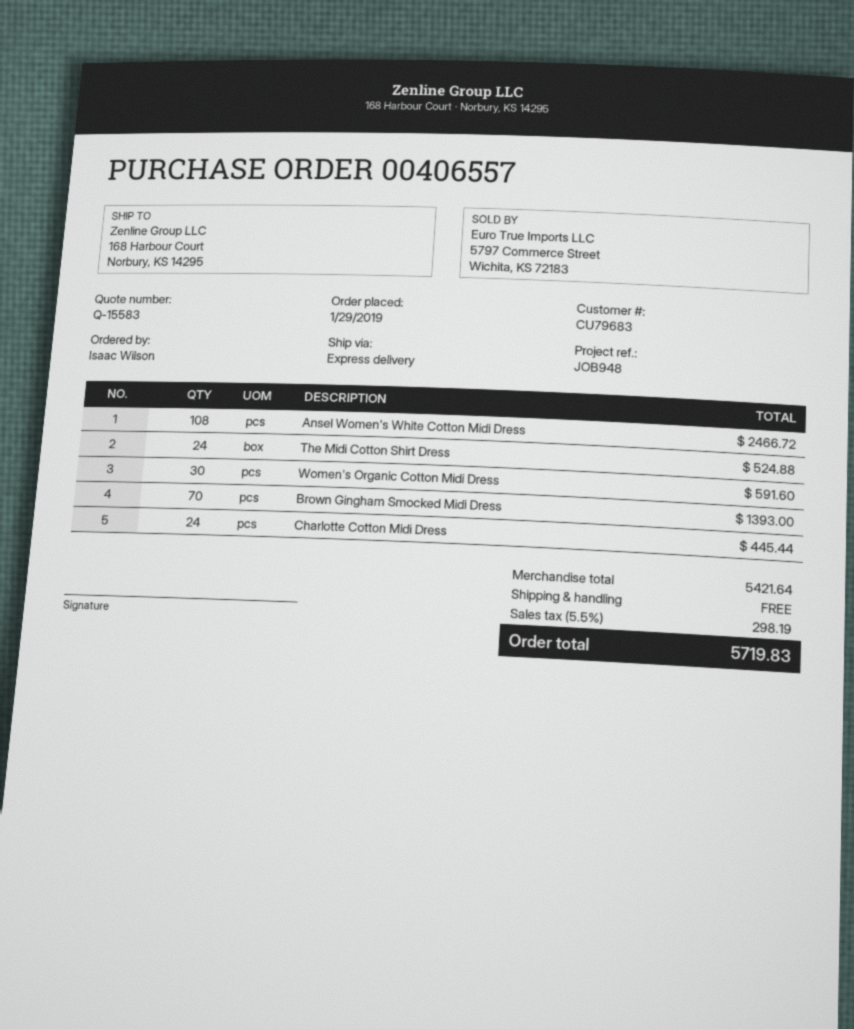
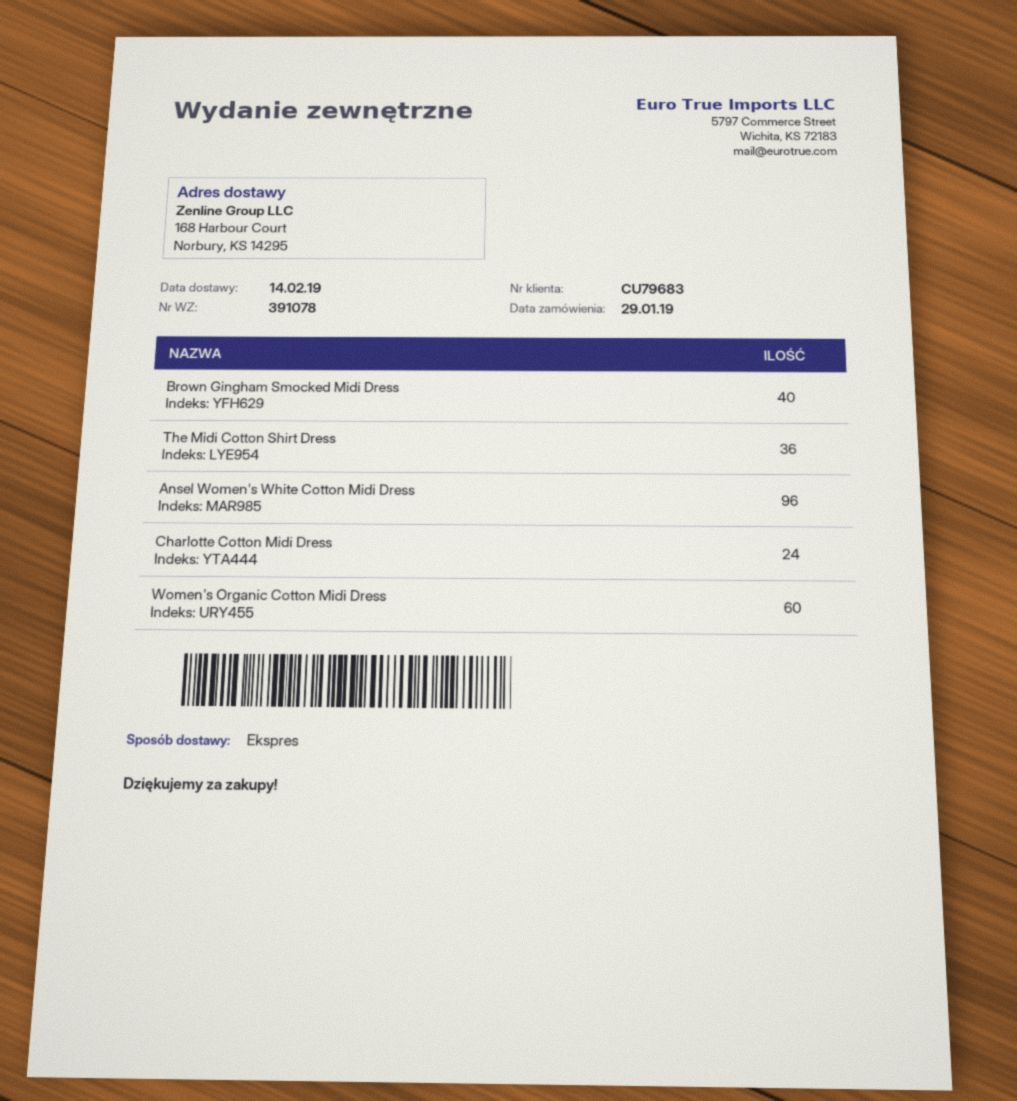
Ansel Women's White Cotton Midi Dress: 108 -> 96
The Midi Cotton Shirt Dress: 24 -> 36
Women's Organic Cotton Midi Dress: 30 -> 60
Brown Gingham Smocked Midi Dress: 70 -> 40

